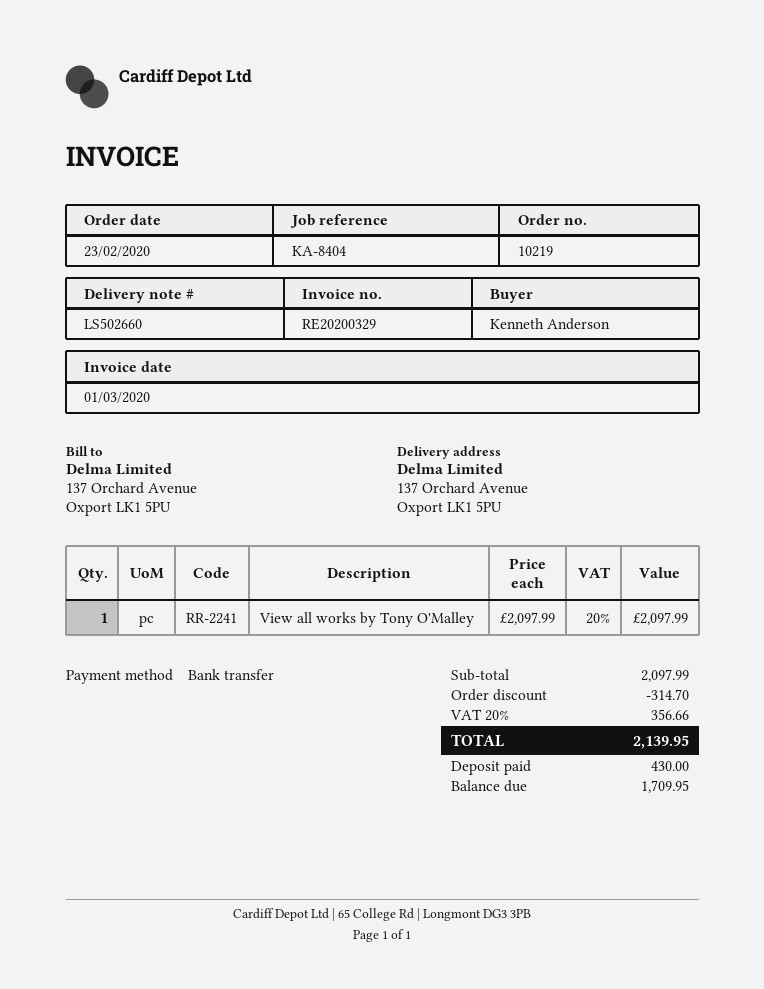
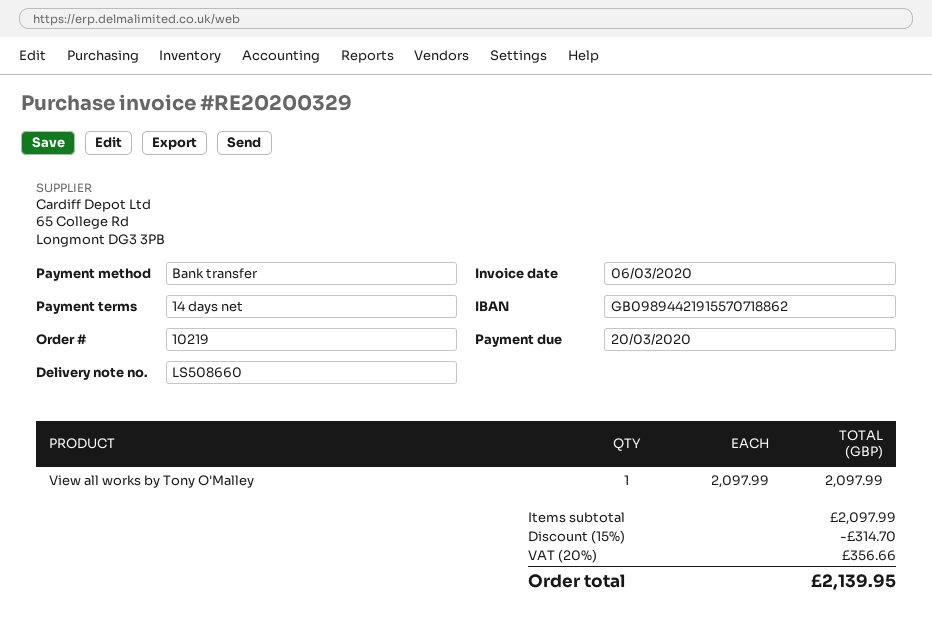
delivery note number: LS502660 -> LS508660
invoice date: 2020-03-01 -> 2020-03-06

